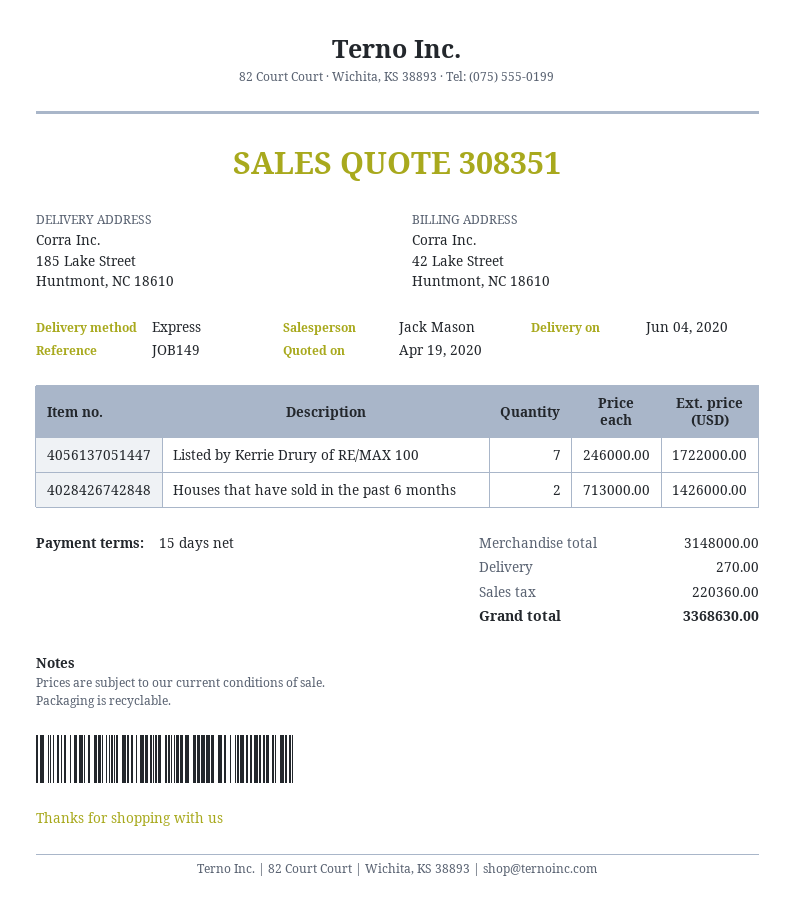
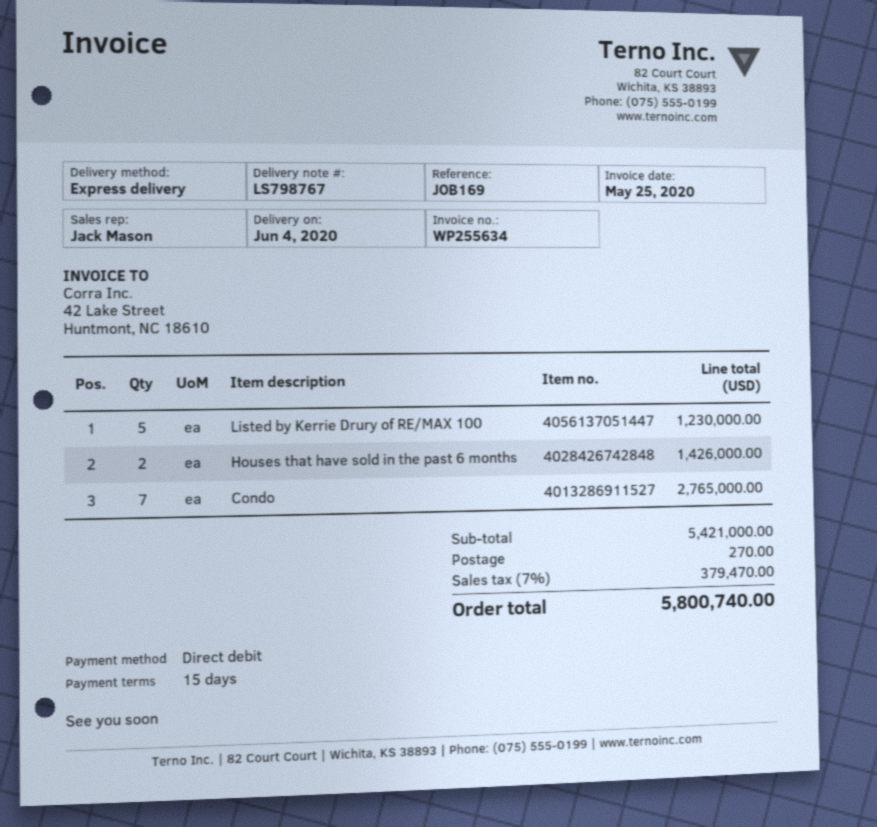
reference: JOB149 -> JOB169
Listed by Kerrie Drury of RE/MAX 100: 7 for 1722000.00 -> 5 for 1230000.00
Condo: none -> 7 for 2765000.00
subtotal: 3148000.00 -> 5421000.00
tax: 220360.00 -> 379470.00
total: 3368630.00 -> 5800740.00

